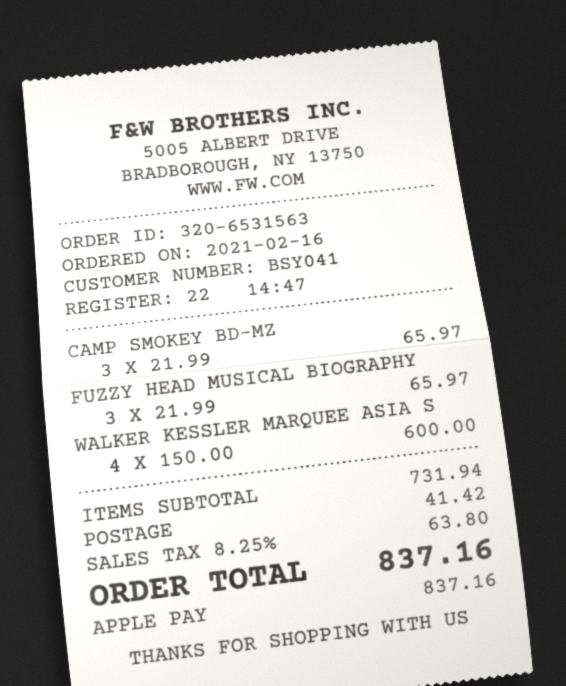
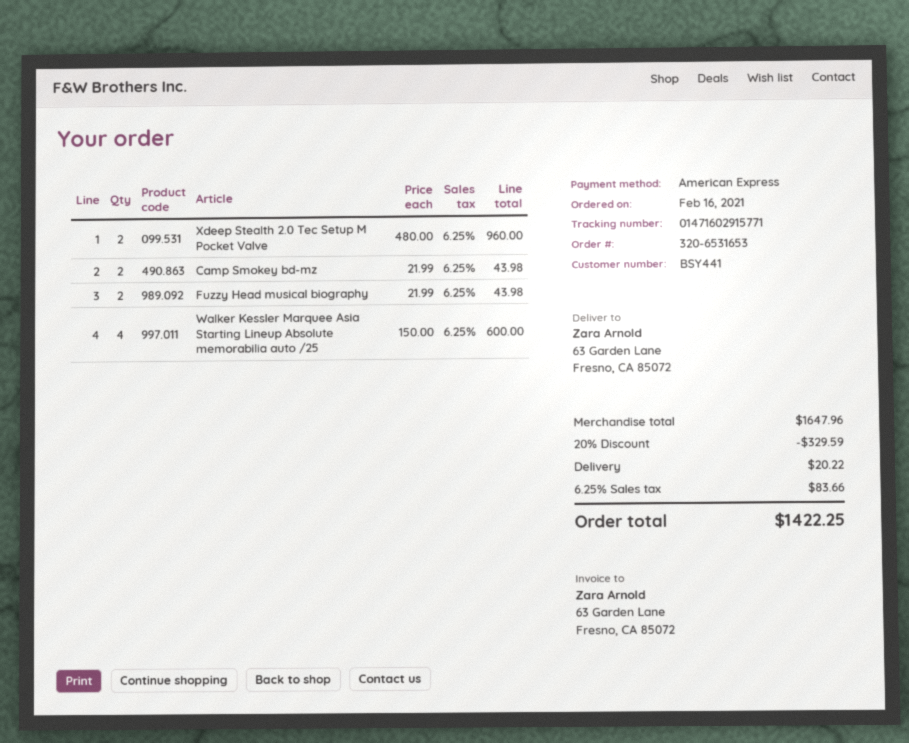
order number: 320-6531563 -> 320-6531653
customer number: BSY041 -> BSY441
payment method: Apple Pay -> American Express
CAMP SMOKEY BD-MZ: 3 x 21.99 = 65.97 -> 2 x 21.99 = 43.98
FUZZY HEAD MUSICAL BIOGRAPHY: 3 x 21.99 = 65.97 -> 2 x 21.99 = 43.98
Xdeep Stealth 2.0 Tec Setup M Pocket Valve: none -> 2 x 480.00 = 960.00
subtotal: 731.94 -> 1647.96
discount: none -> 20% = 329.59
shipping: 41.42 -> 20.22
tax: 8.25% = 63.80 -> 6.25% = 83.66
total: 837.16 -> 1422.25

